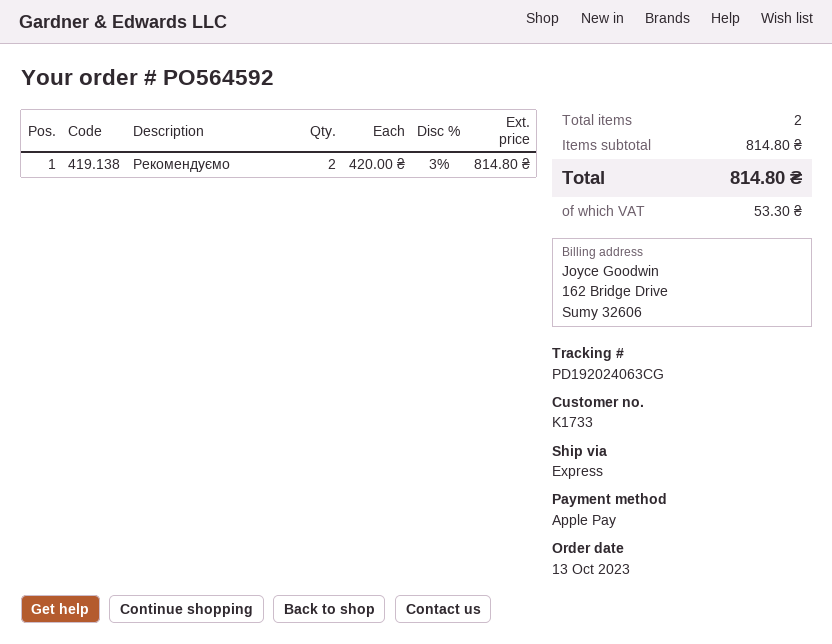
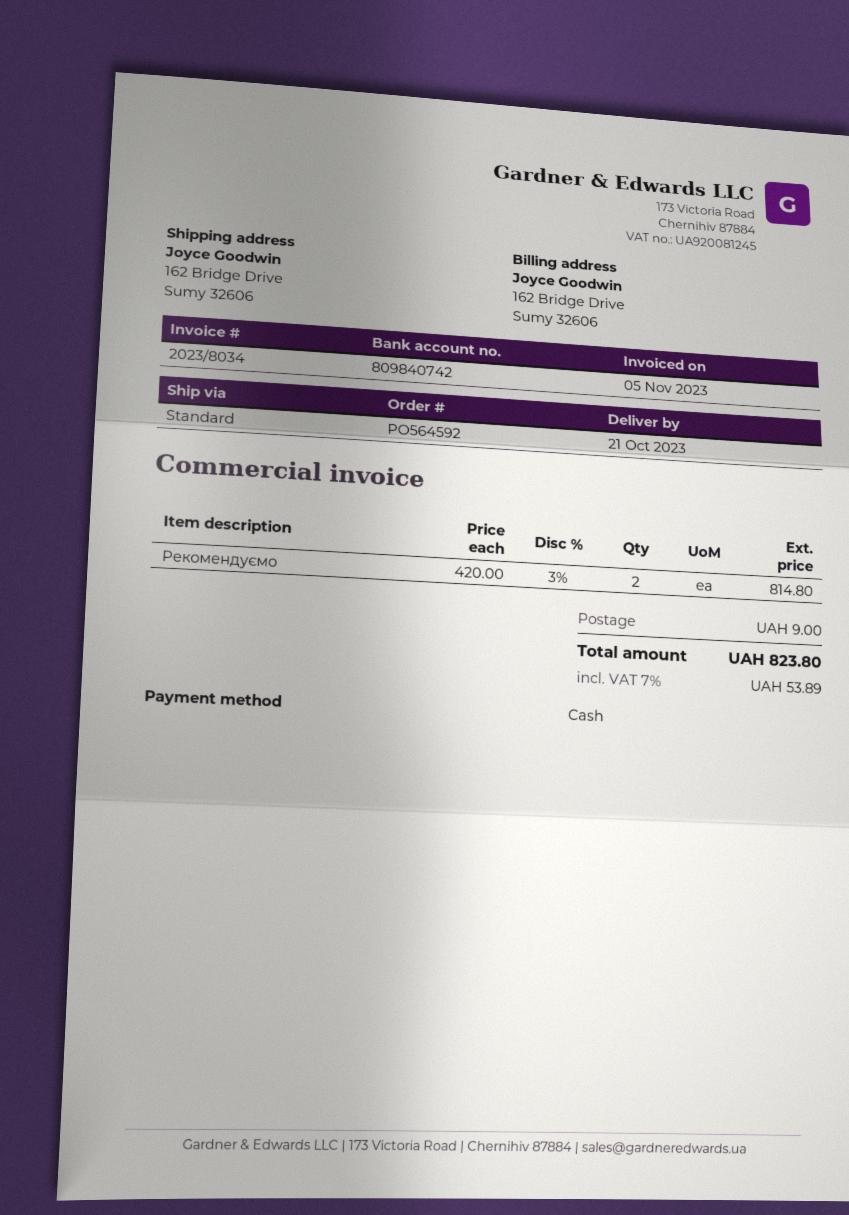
payment method: Apple Pay -> cash
shipping method: express -> standard
shipping: none -> 9.00
tax: 53.30 -> 53.89
total: 814.80 -> 823.80

